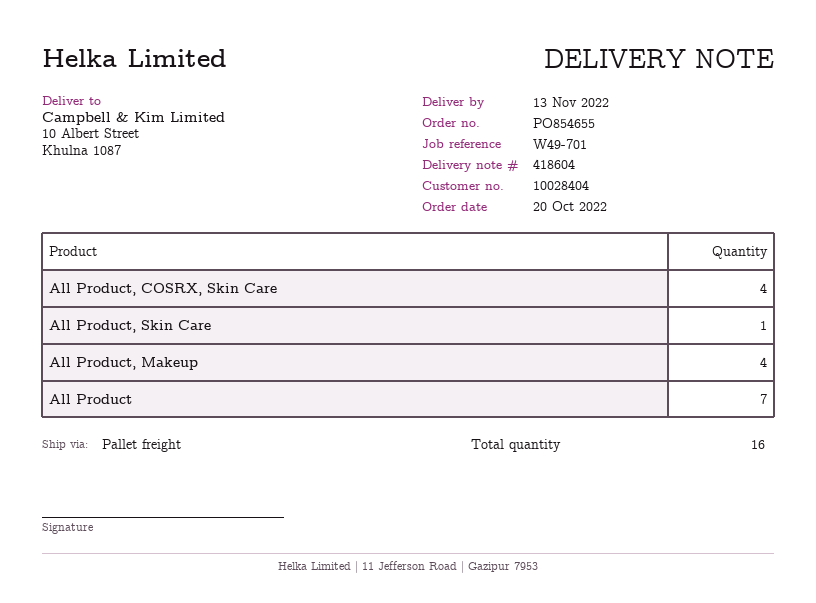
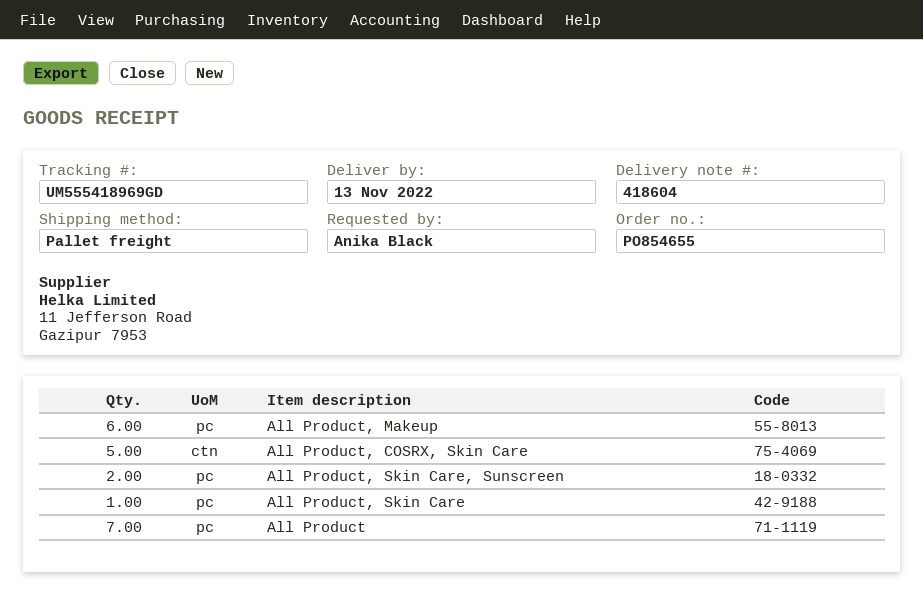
All Product, COSRX, Skin Care: 4 -> 5
All Product, Makeup: 4 -> 6
All Product, Skin Care, Sunscreen: none -> 2

